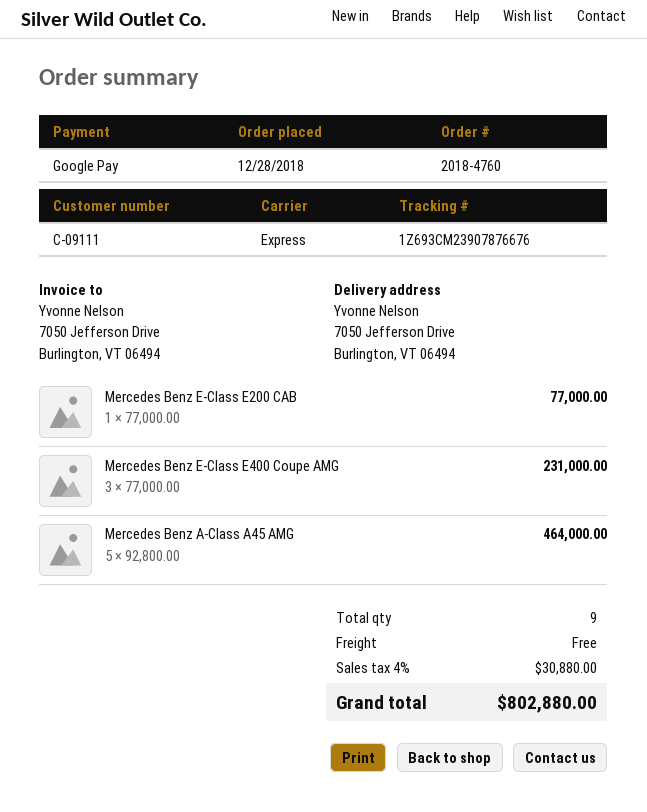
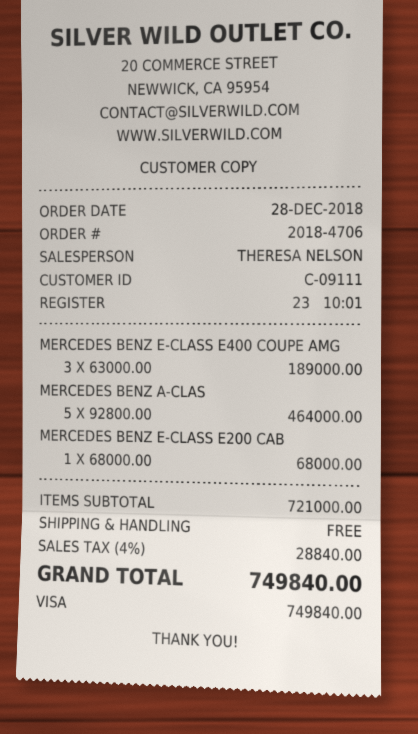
order number: 2018-4760 -> 2018-4706
payment method: Google Pay -> Visa
Mercedes Benz E-Class E200 CAB: 1 x 77000.00 = 77000.00 -> 1 x 68000.00 = 68000.00
Mercedes Benz E-Class E400 Coupe AMG: 3 x 77000.00 = 231000.00 -> 3 x 63000.00 = 189000.00
tax: 4% = 30880.00 -> 4% = 28840.00
total: 802880.00 -> 749840.00

